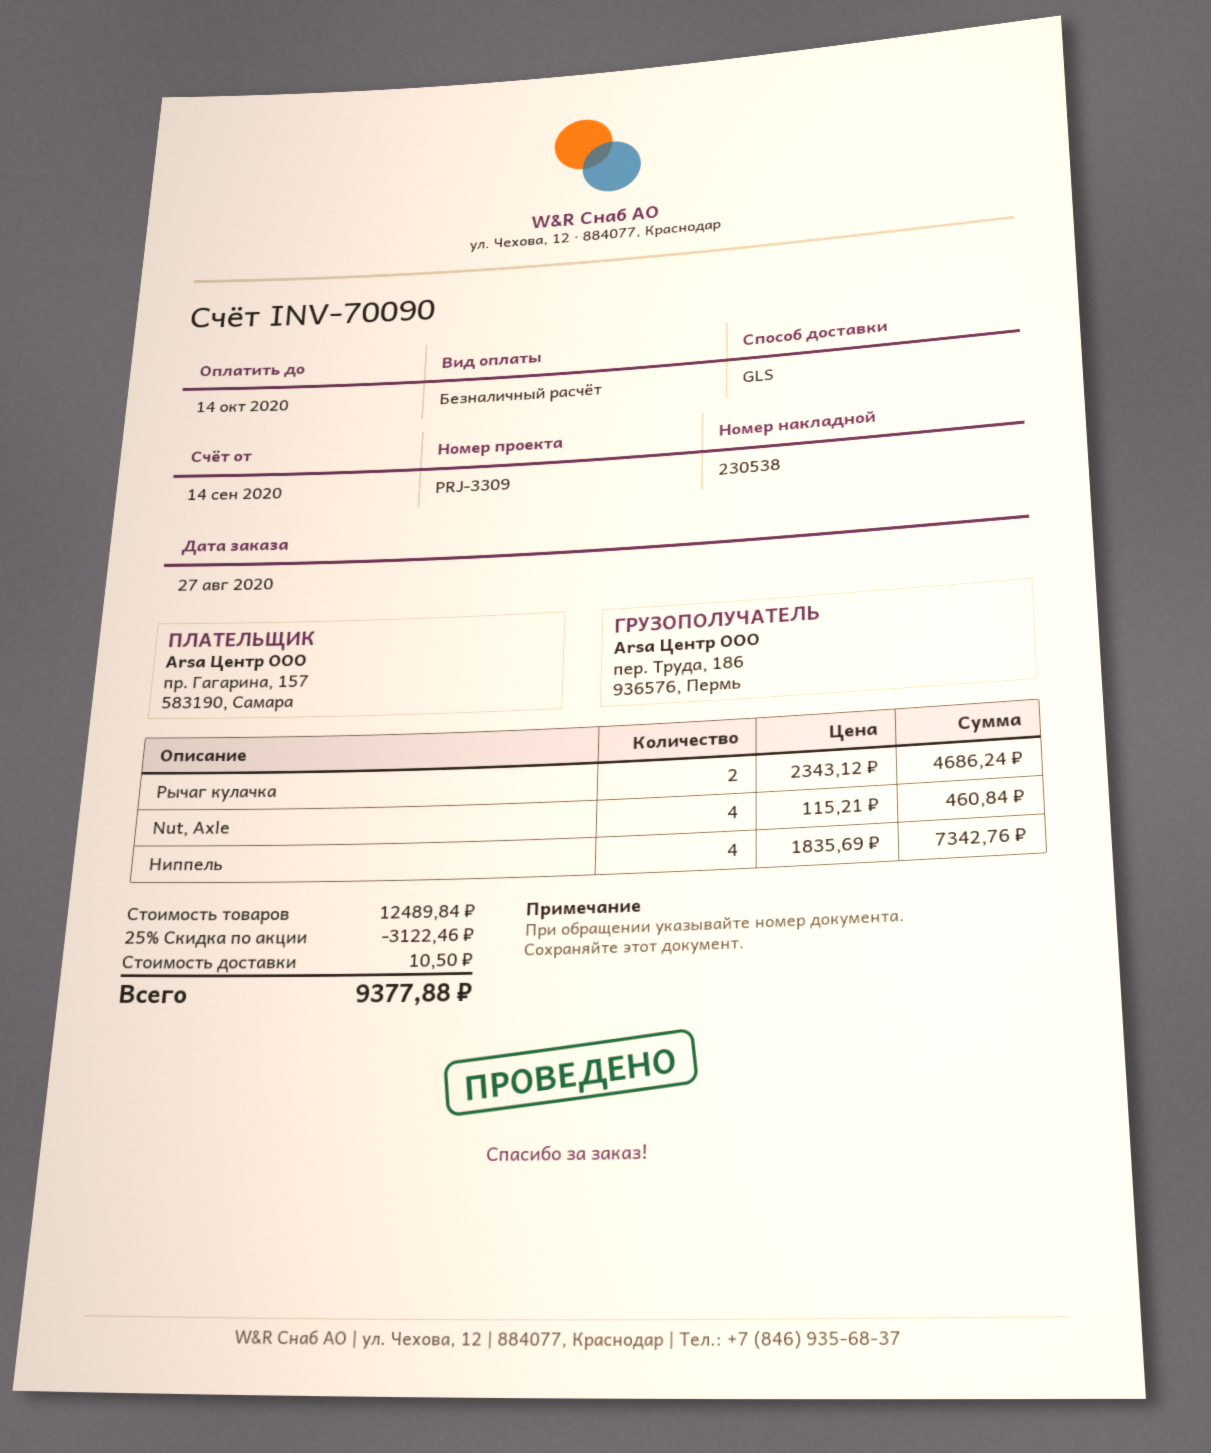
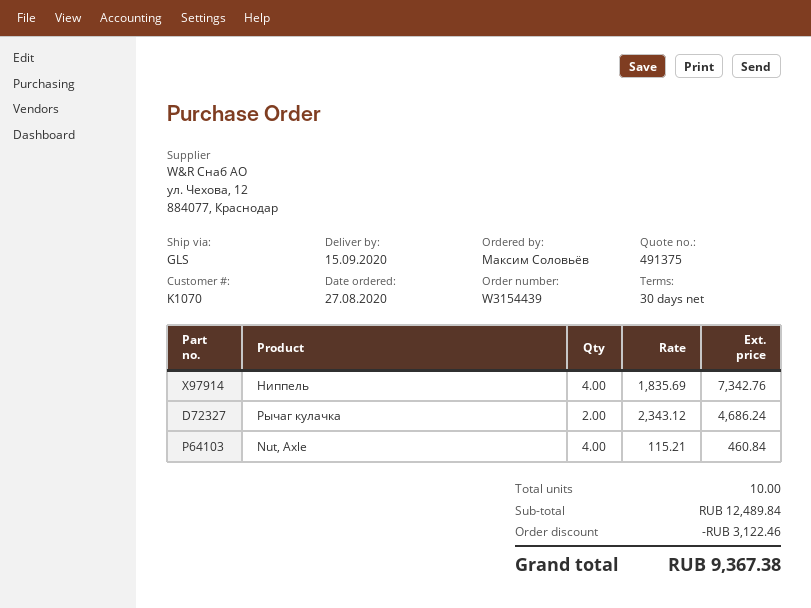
shipping: 10.50 -> none
total: 9377.88 -> 9367.38

